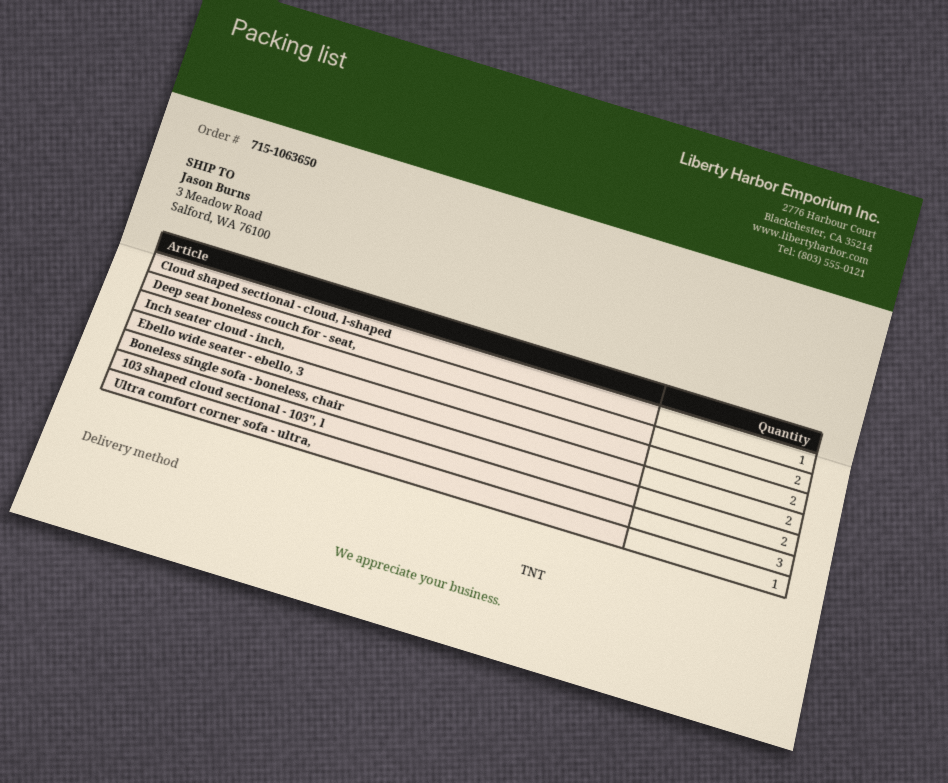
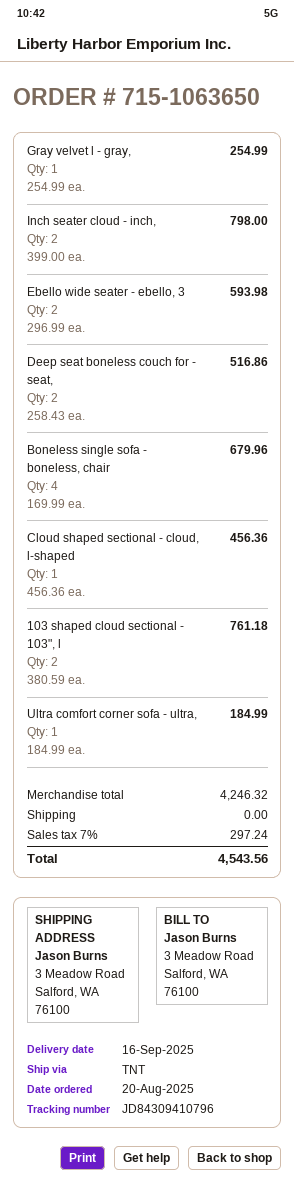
Boneless single sofa - boneless, chair: 2 -> 4
103 shaped cloud sectional - 103", l: 3 -> 2
Gray velvet l - gray,: none -> 1

